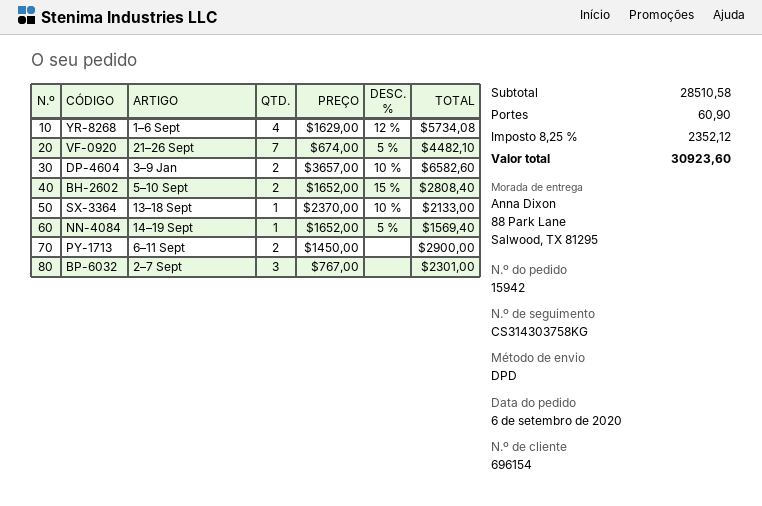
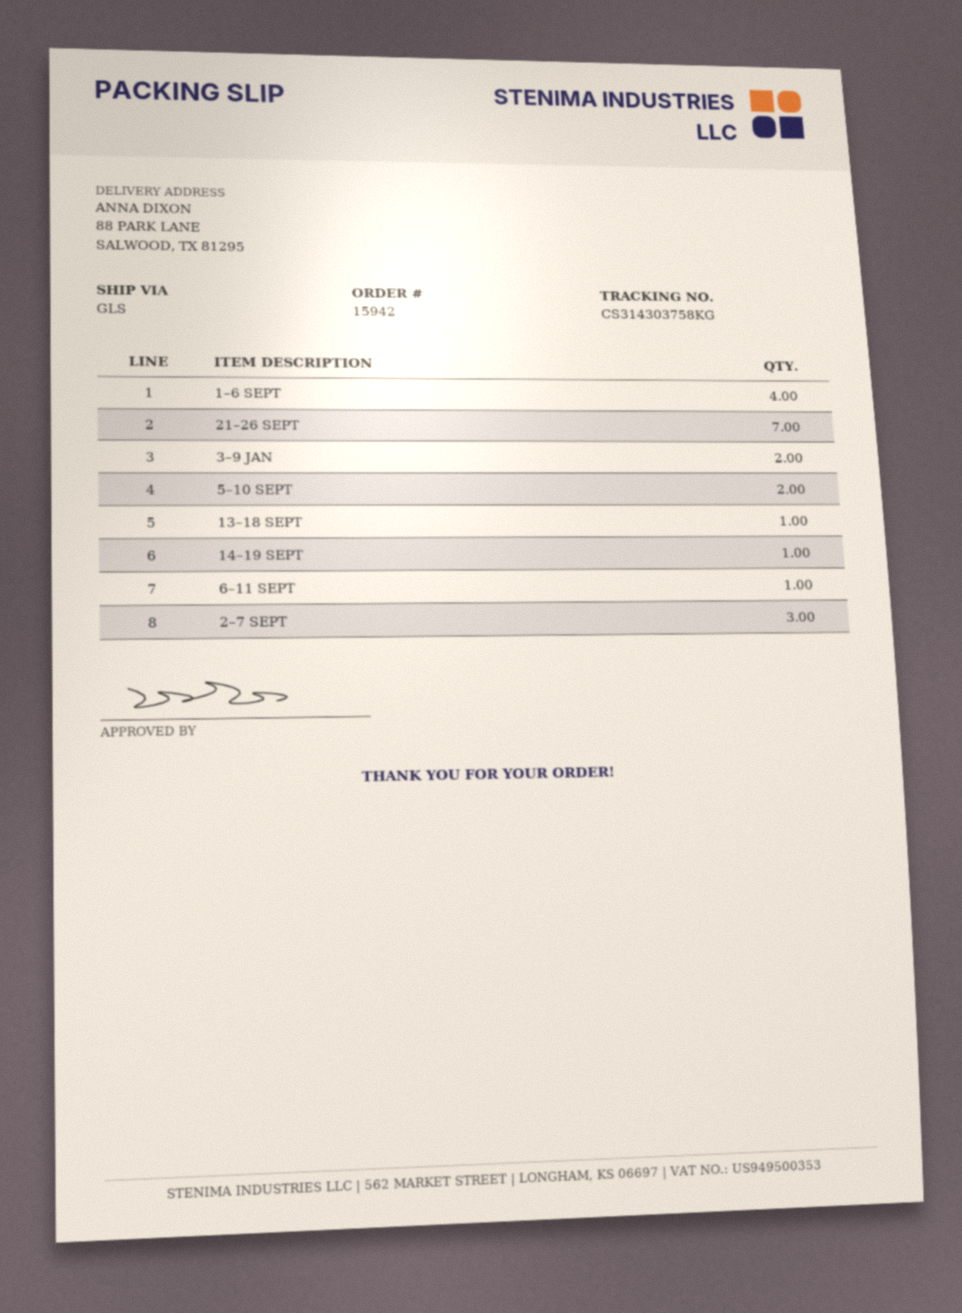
shipping method: DPD -> GLS
6–11 Sept: 2 -> 1

